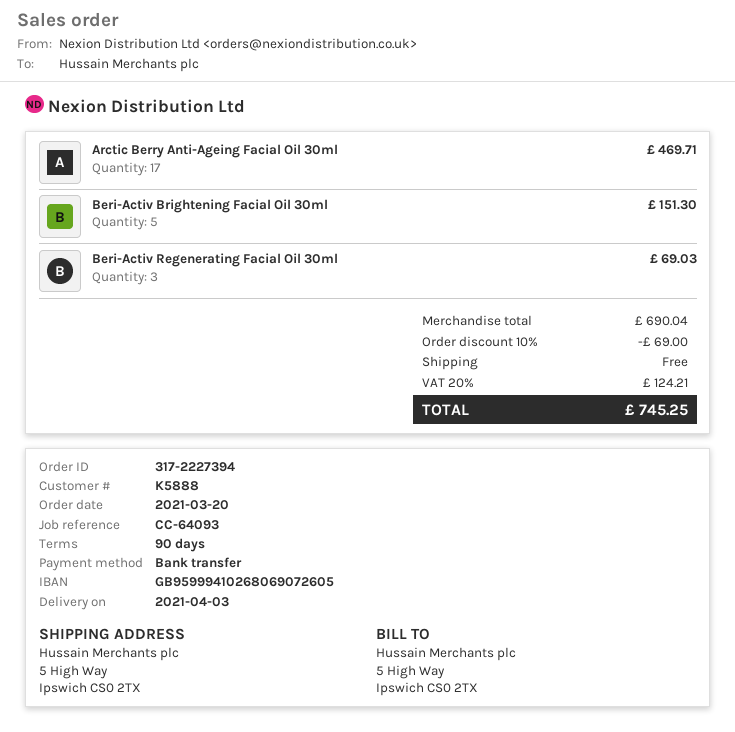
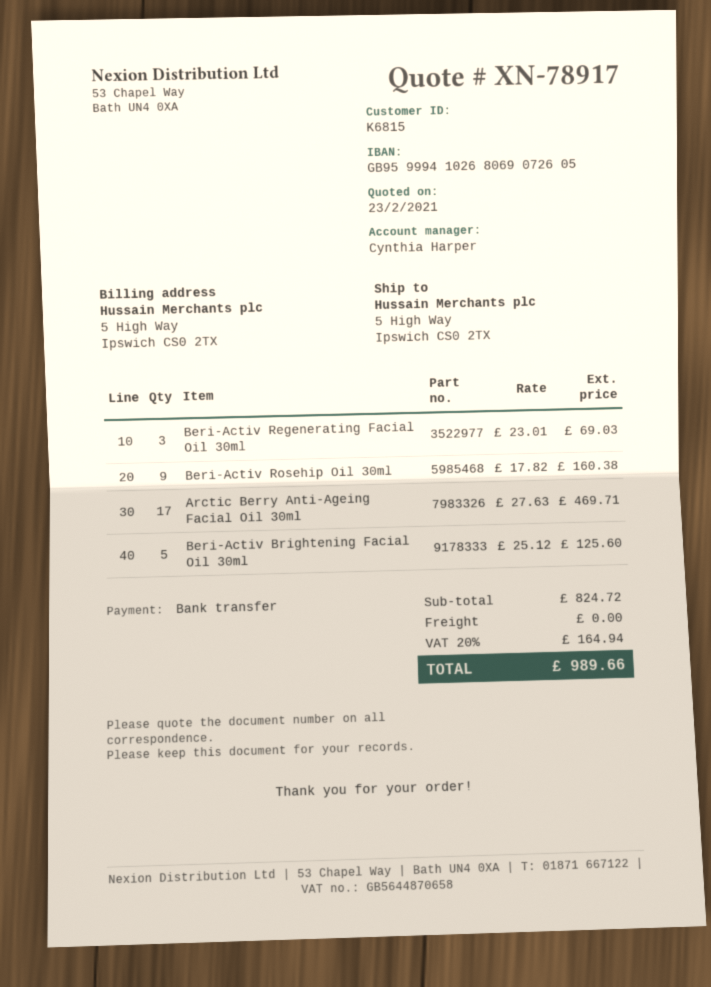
customer number: K5888 -> K6815
Beri-Activ Brightening Facial Oil 30ml: 5 for 151.30 -> 5 for 125.60
Beri-Activ Rosehip Oil 30ml: none -> 9 for 160.38
subtotal: 690.04 -> 824.72
discount: 10% = 69.00 -> none
tax: 20% = 124.21 -> 20% = 164.94
total: 745.25 -> 989.66

